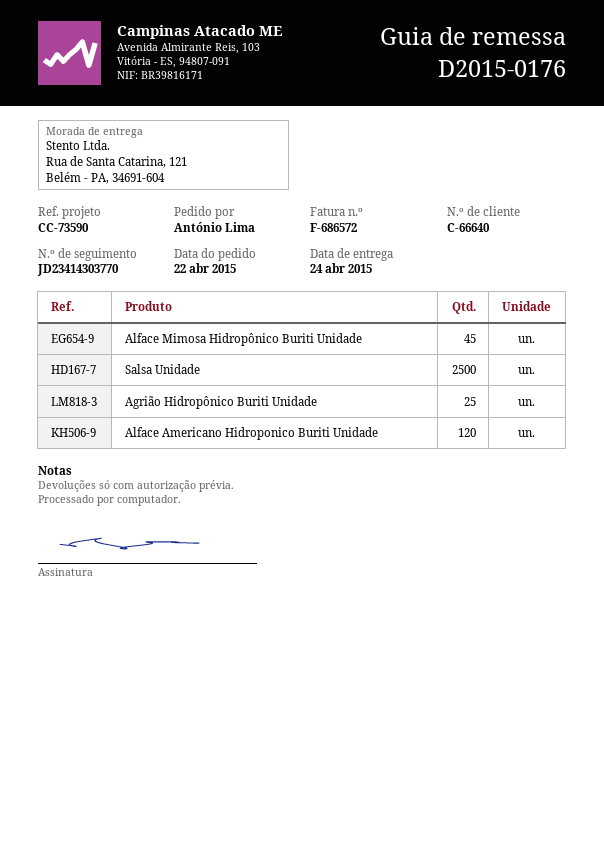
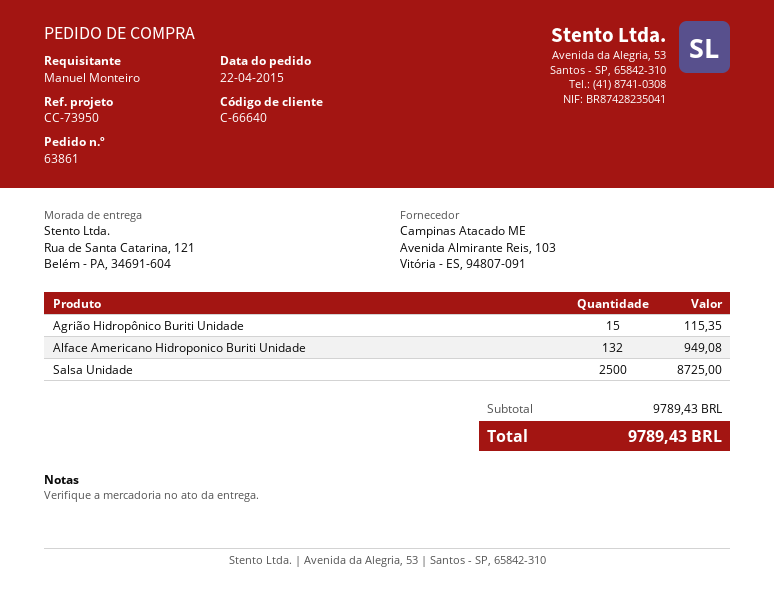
reference: CC-73590 -> CC-73950
ordered by: António Lima -> Manuel Monteiro
Alface Mimosa Hidropônico Buriti Unidade: 45 -> none
Agrião Hidropônico Buriti Unidade: 25 -> 15
Alface Americano Hidroponico Buriti Unidade: 120 -> 132

